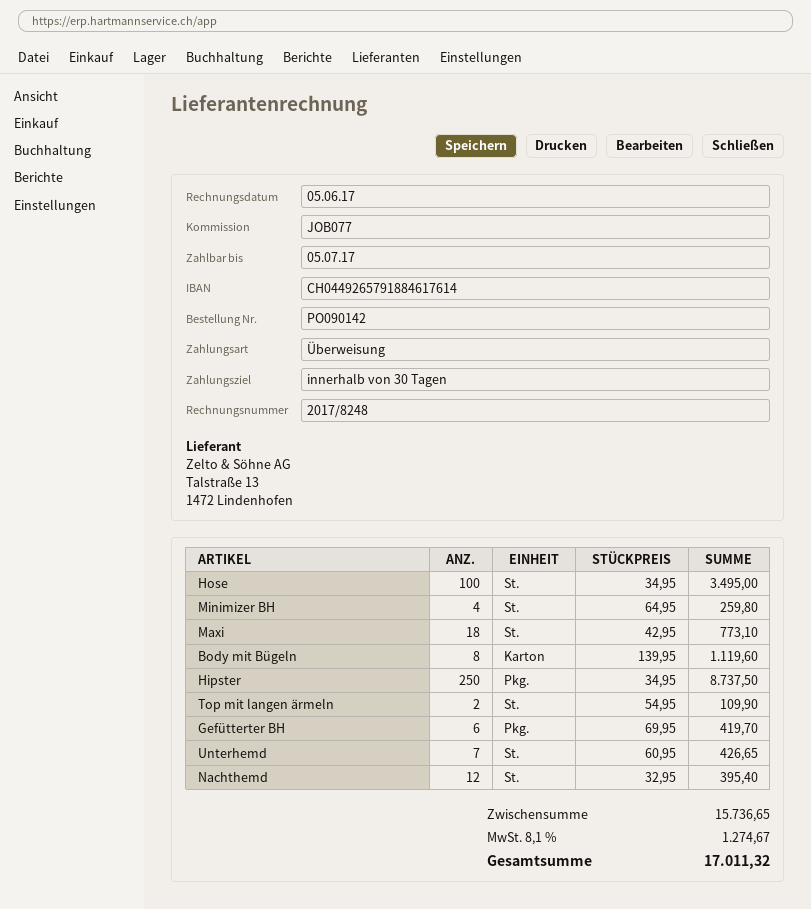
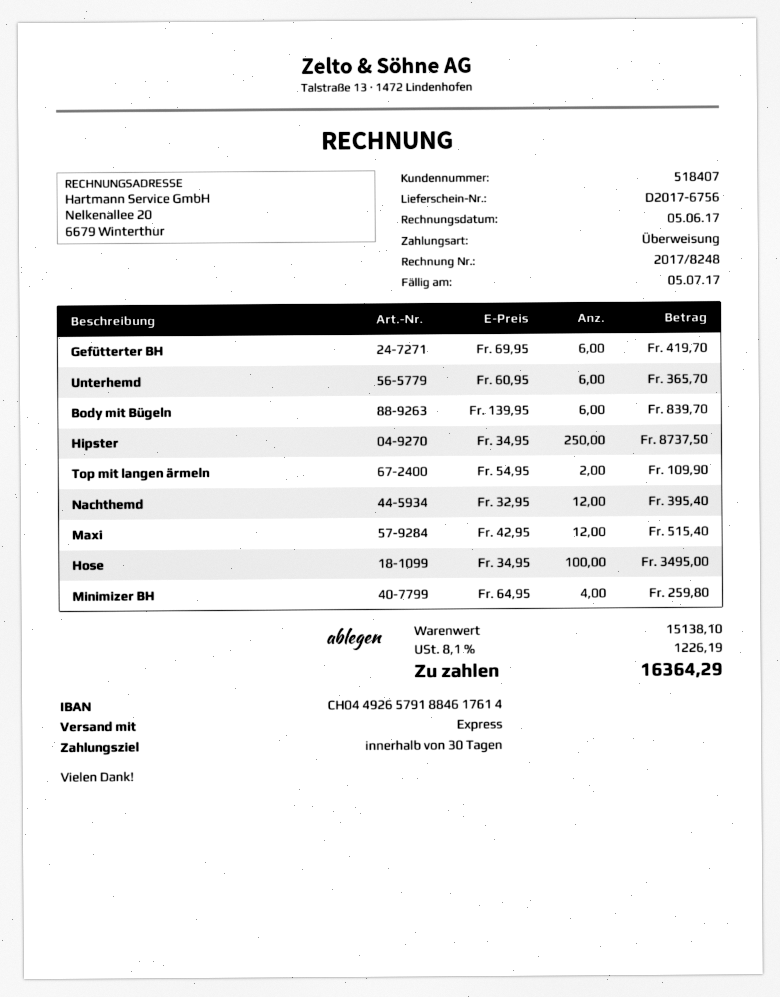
Maxi: 18 x 42.95 = 773.10 -> 12 x 42.95 = 515.40
Body mit Bügeln: 8 x 139.95 = 1119.60 -> 6 x 139.95 = 839.70
Unterhemd: 7 x 60.95 = 426.65 -> 6 x 60.95 = 365.70
subtotal: 15736.65 -> 15138.10
tax: 8.1% = 1274.67 -> 8.1% = 1226.19
total: 17011.32 -> 16364.29

